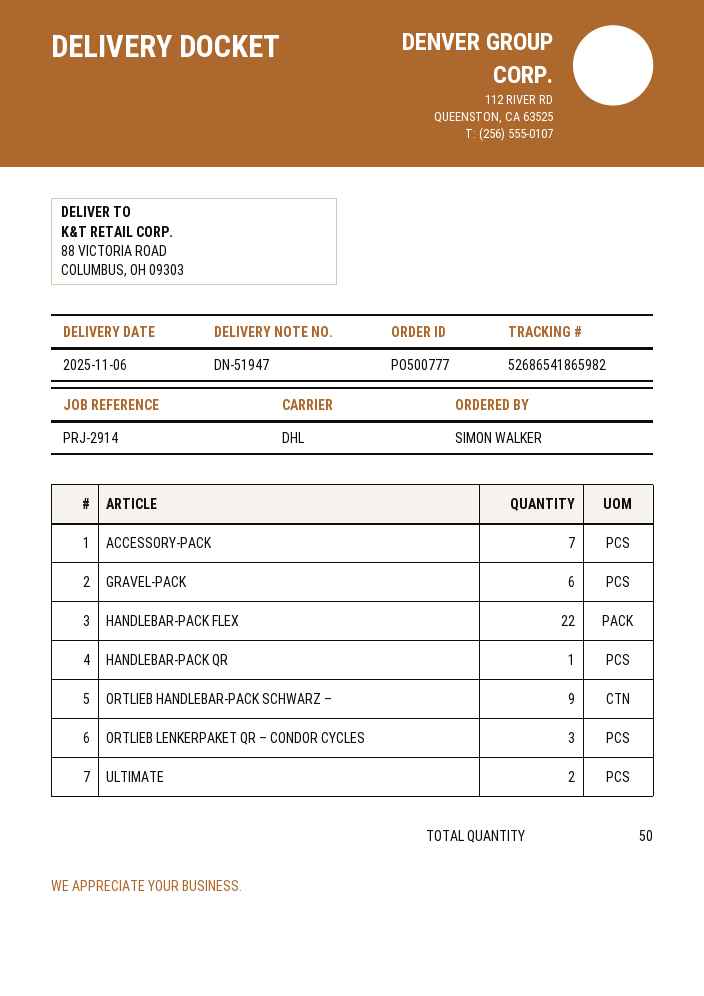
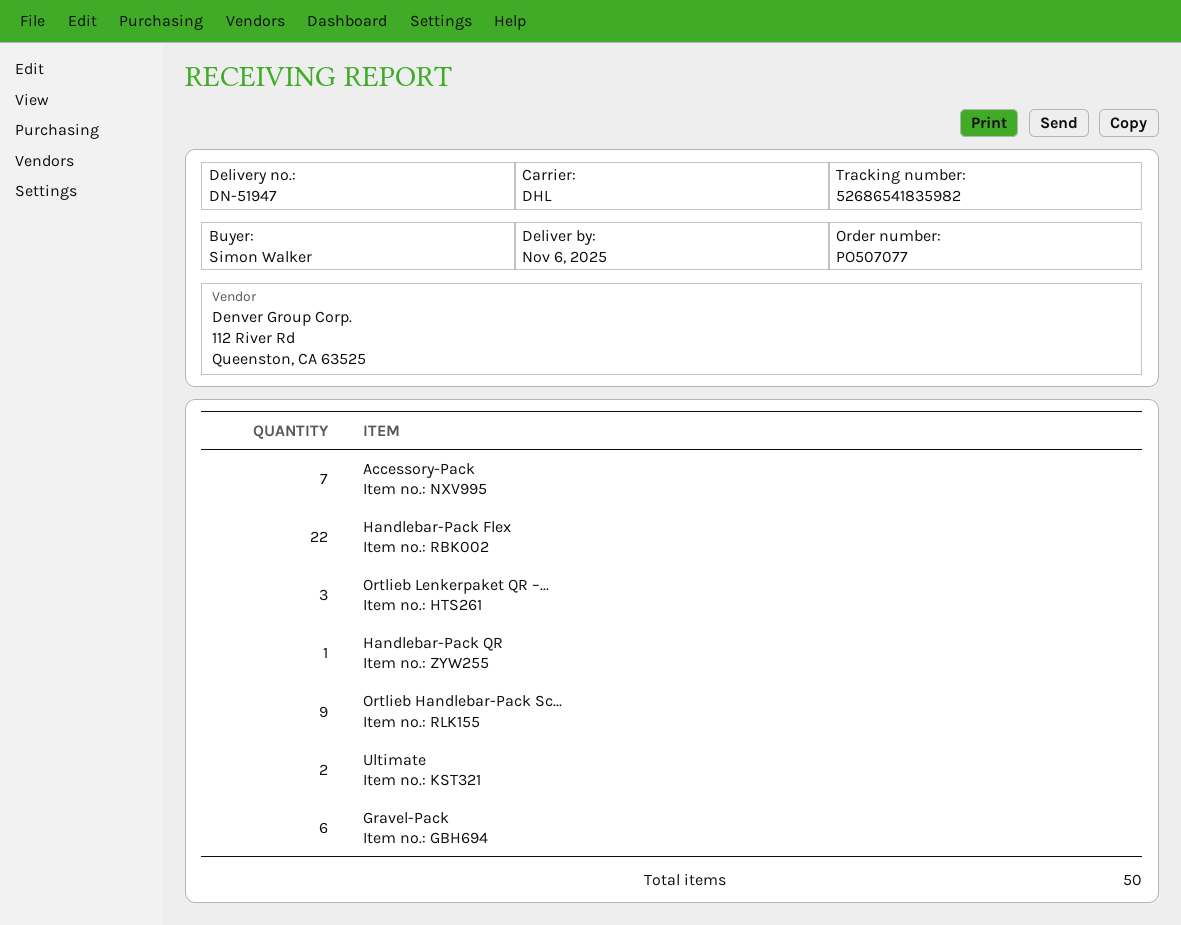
order number: PO500777 -> PO507077
tracking number: 52686541865982 -> 52686541835982

